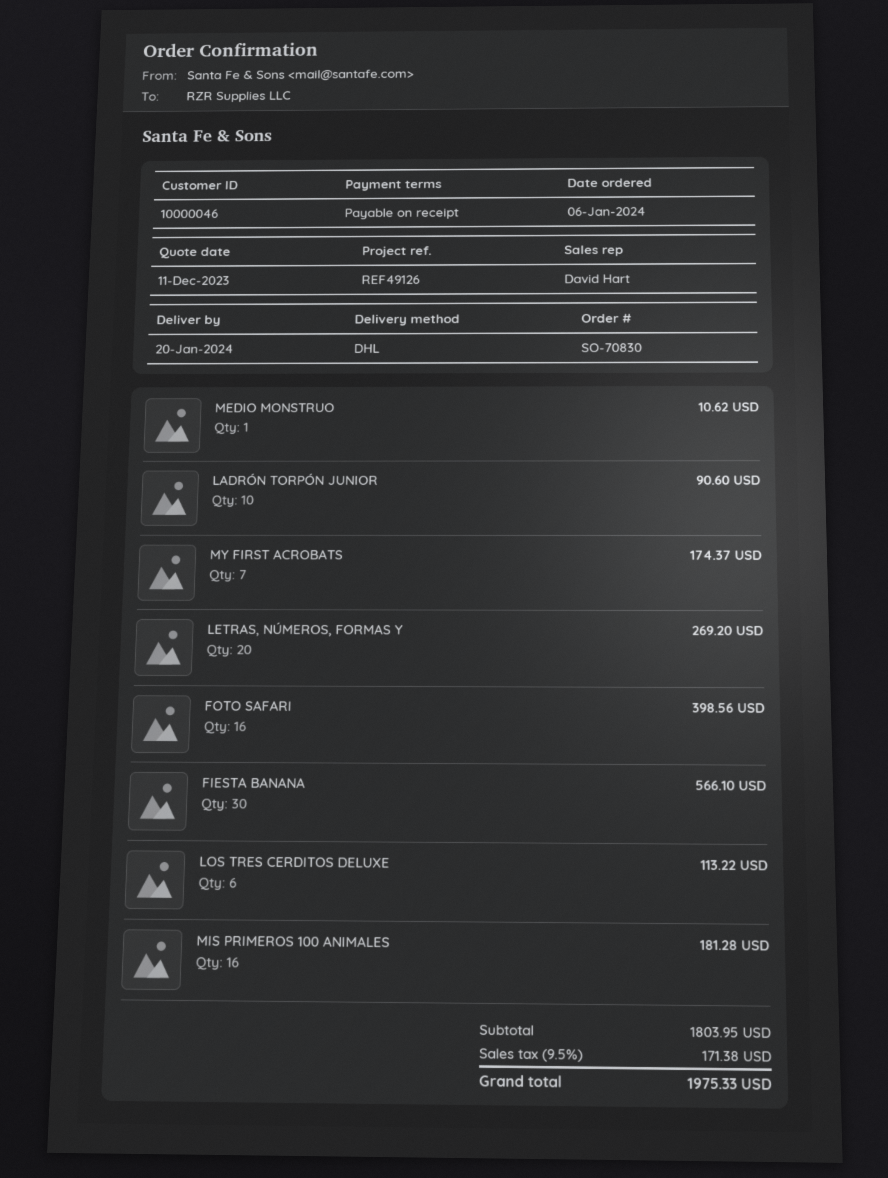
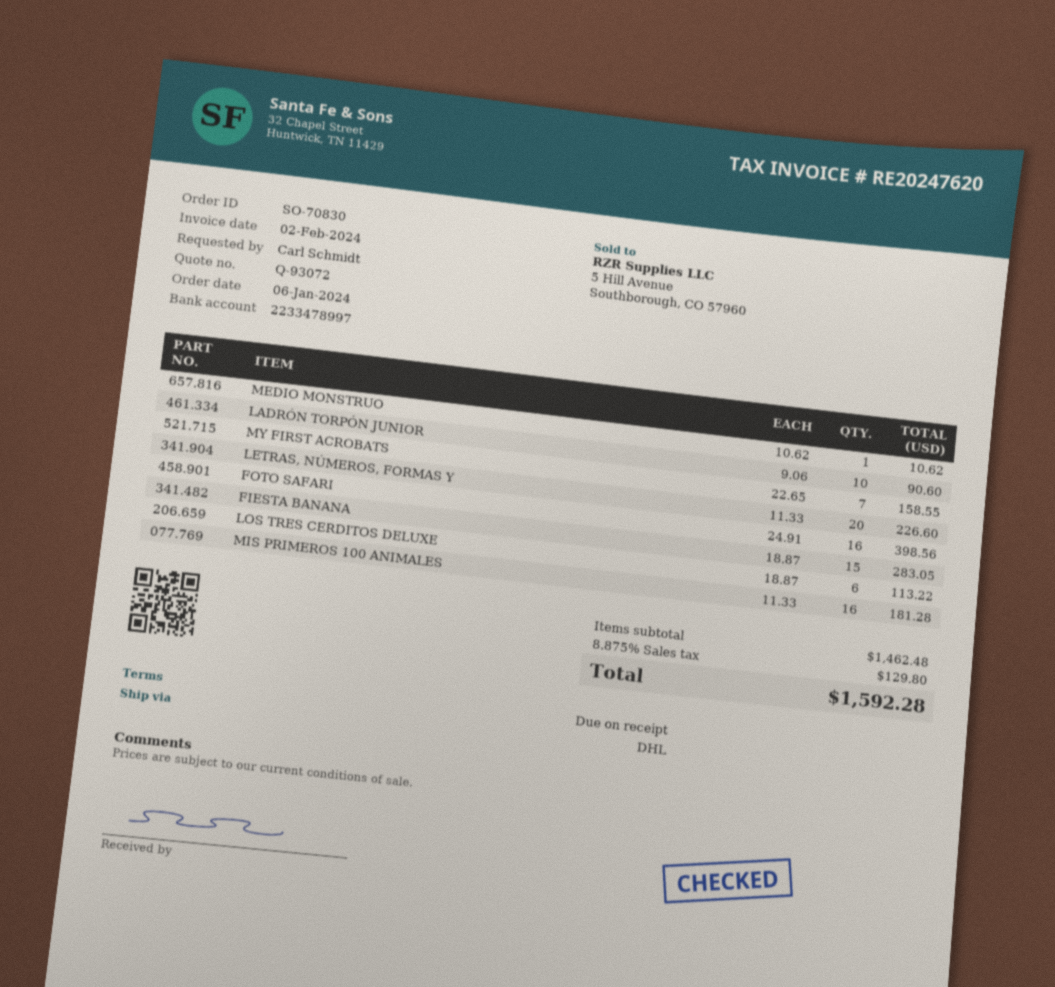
MY FIRST ACROBATS: 7 for 174.37 -> 7 for 158.55
LETRAS, NÚMEROS, FORMAS Y: 20 for 269.20 -> 20 for 226.60
FIESTA BANANA: 30 for 566.10 -> 15 for 283.05
subtotal: 1803.95 -> 1462.48
tax: 9.5% = 171.38 -> 8.875% = 129.80
total: 1975.33 -> 1592.28

